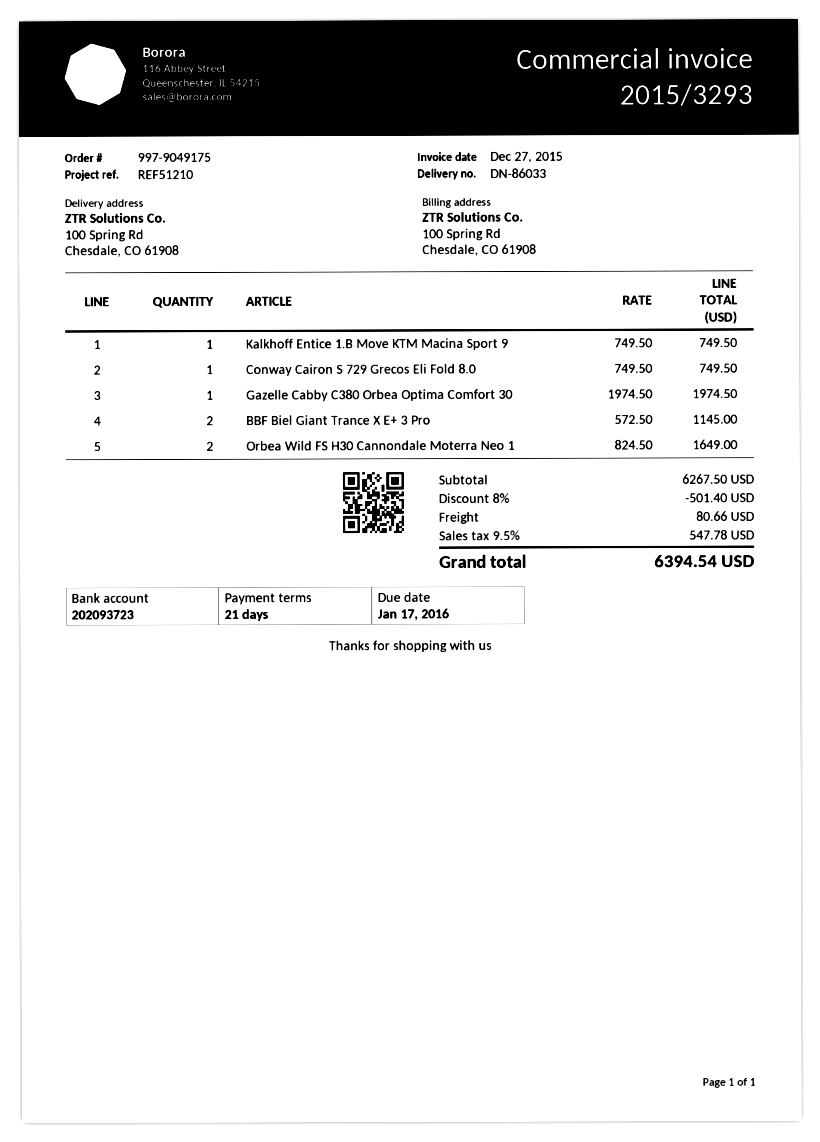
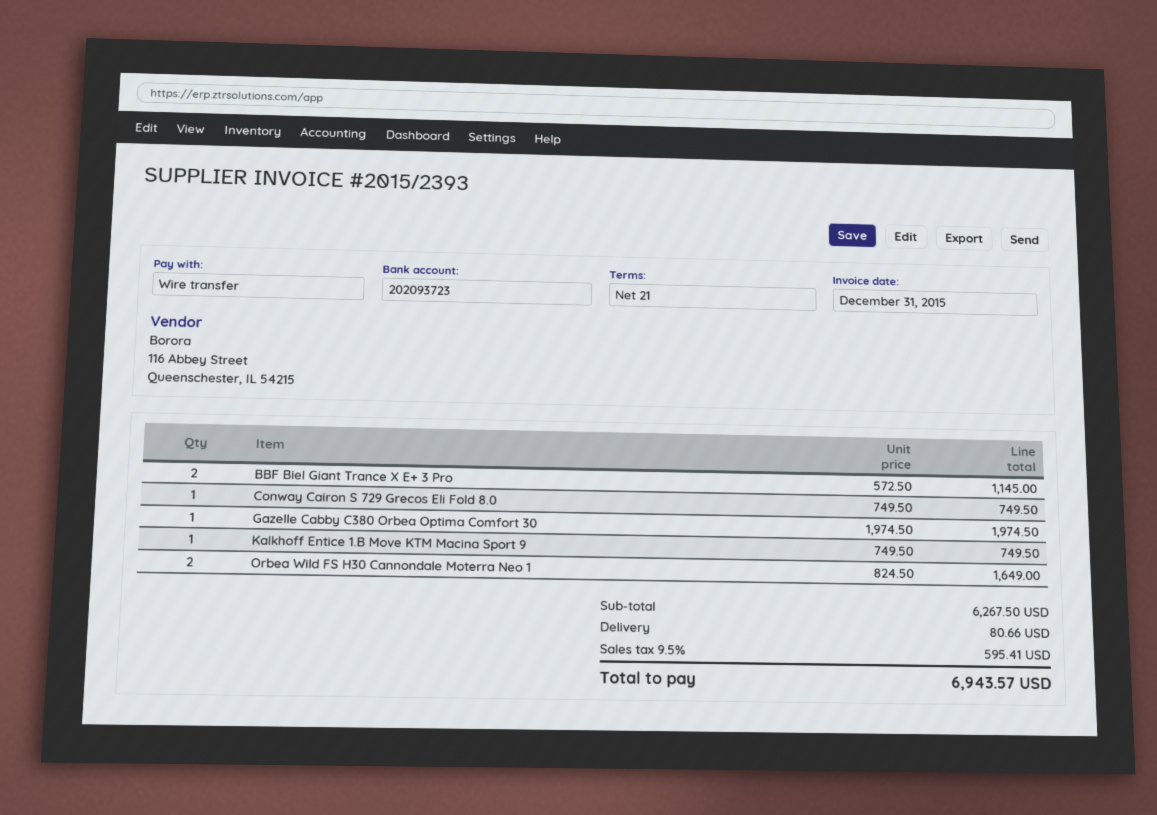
invoice number: 2015/3293 -> 2015/2393
invoice date: 2015-12-27 -> 2015-12-31
discount: 8% = 501.40 -> none
tax: 9.5% = 547.78 -> 9.5% = 595.41
total: 6394.54 -> 6943.57

